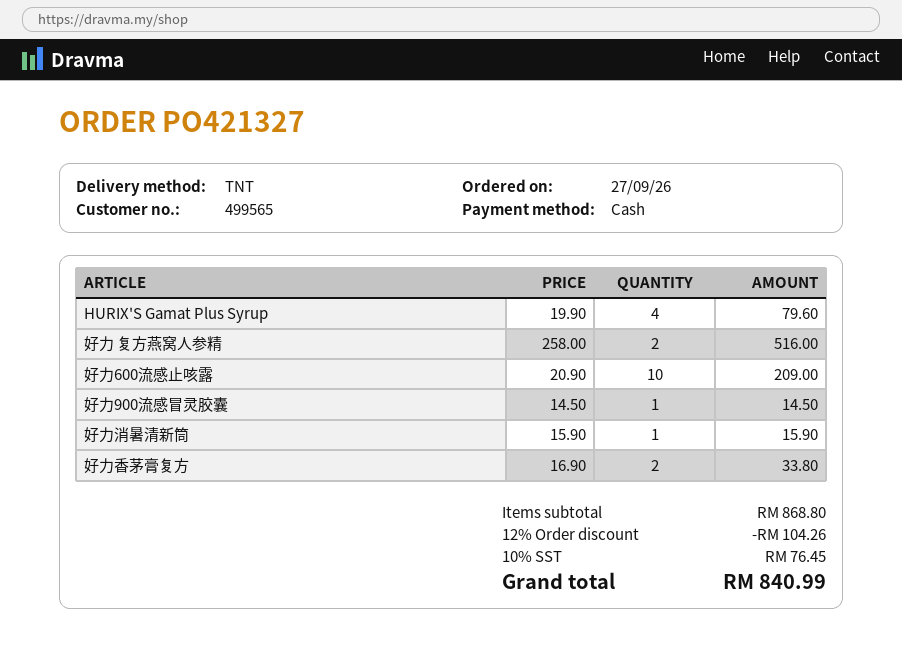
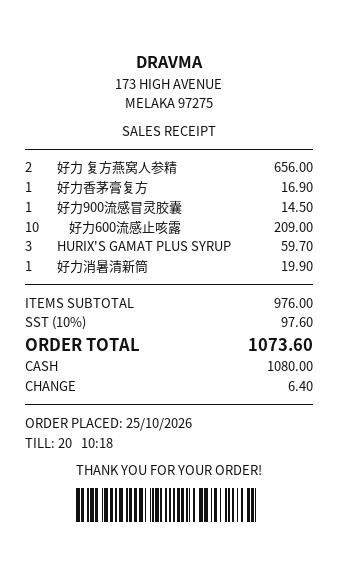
order date: 2026-09-27 -> 2026-10-25
HURIX'S Gamat Plus Syrup: 4 for 79.60 -> 3 for 59.70
好力 复方燕窝人参精: 2 for 516.00 -> 2 for 656.00
好力消暑清新筒: 1 for 15.90 -> 1 for 19.90
好力香茅膏复方: 2 for 33.80 -> 1 for 16.90
subtotal: 868.80 -> 976.00
discount: 12% = 104.26 -> none
tax: 10% = 76.45 -> 10% = 97.60
total: 840.99 -> 1073.60

